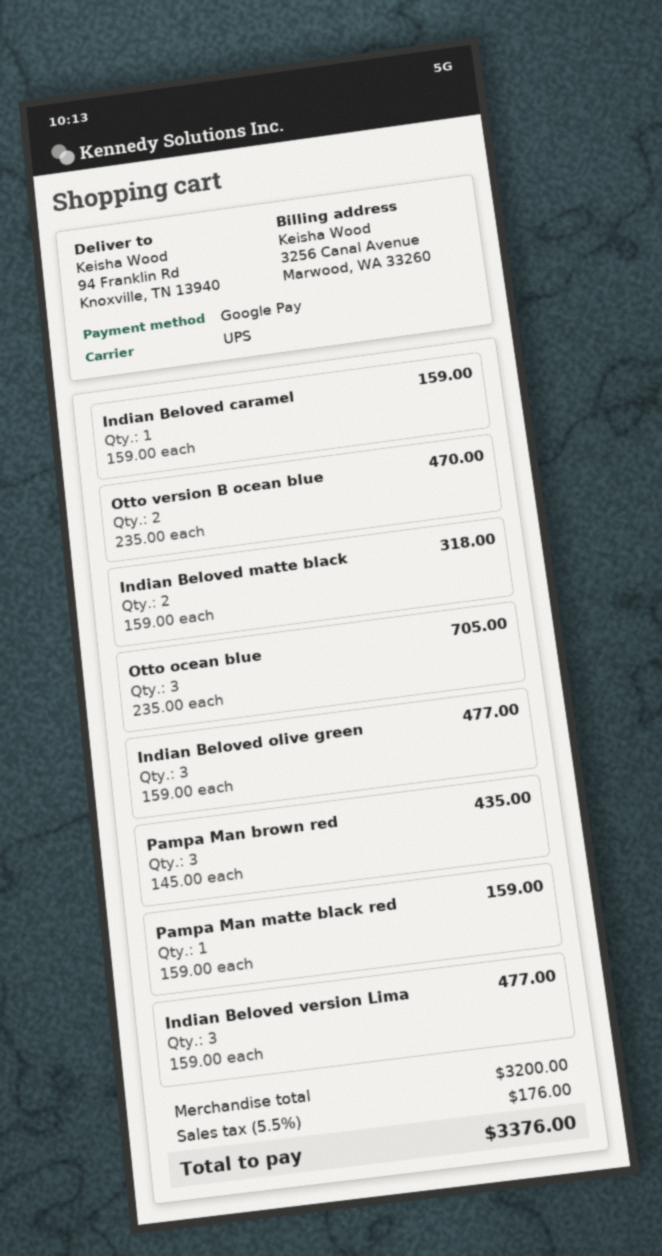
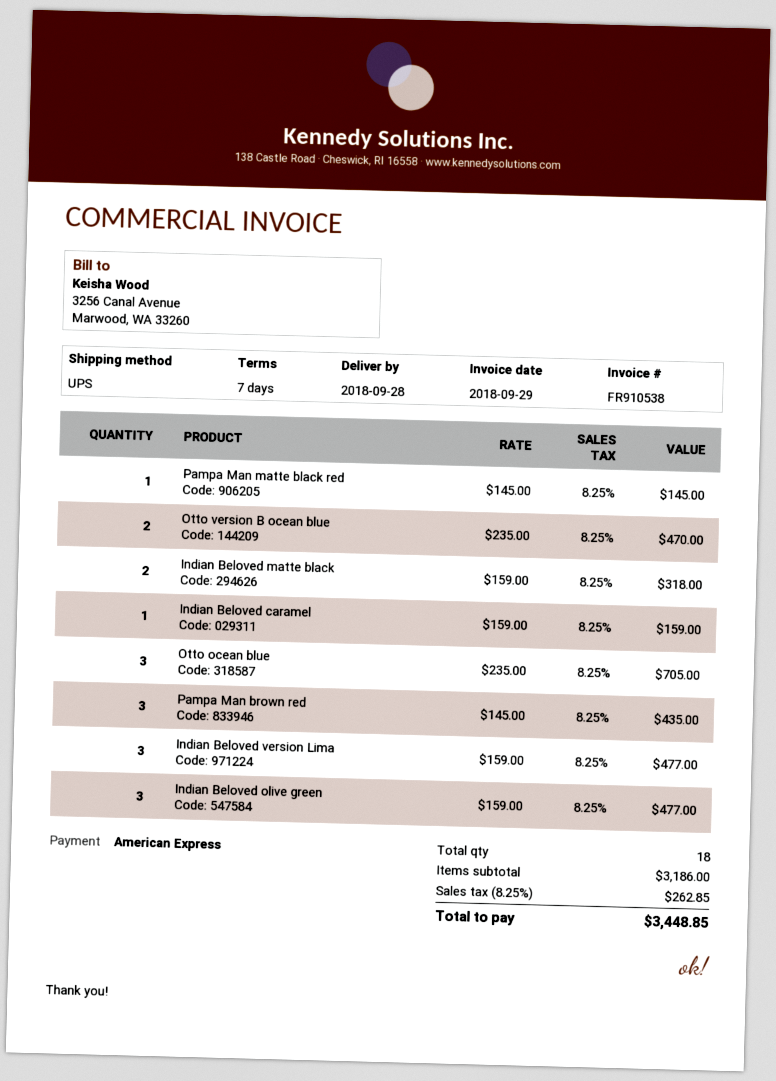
payment method: Google Pay -> American Express
Pampa Man matte black red: 1 x 159.00 = 159.00 -> 1 x 145.00 = 145.00
subtotal: 3200.00 -> 3186.00
tax: 5.5% = 176.00 -> 8.25% = 262.85
total: 3376.00 -> 3448.85

